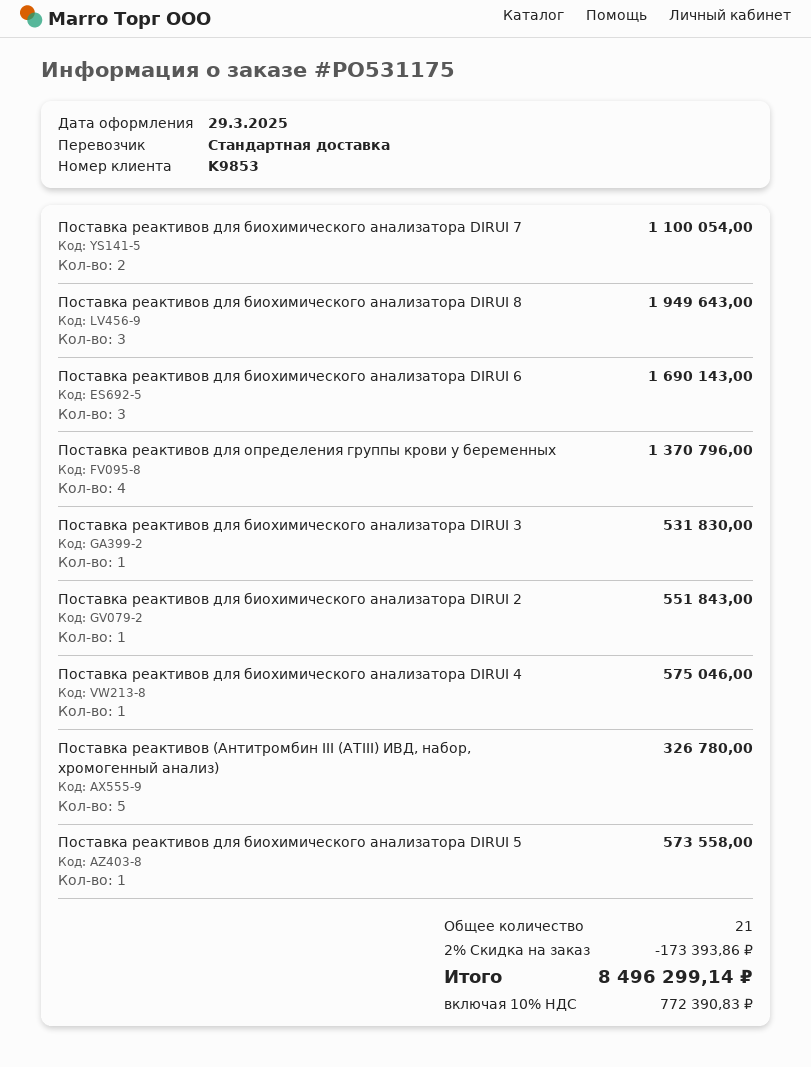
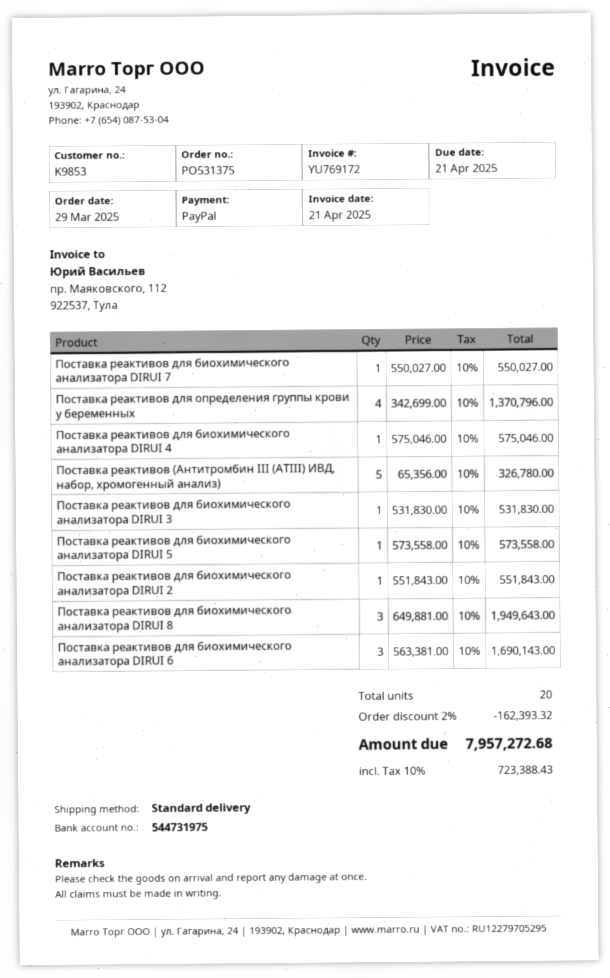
order number: PO531175 -> PO531375
Поставка реактивов для биохимического анализатора DIRUI 7: 2 for 1100054.00 -> 1 for 550027.00
total quantity: 21 -> 20
discount: 2% = 173393.86 -> 2% = 162393.32
tax: 10% = 772390.83 -> 10% = 723388.43
total: 8496299.14 -> 7957272.68

